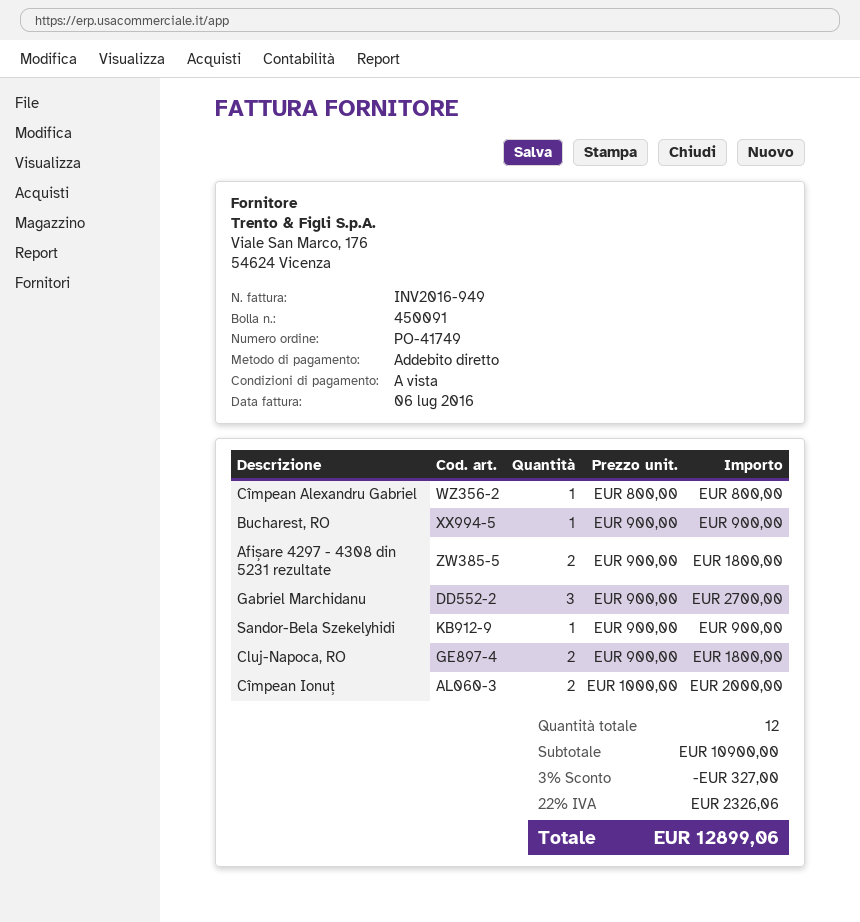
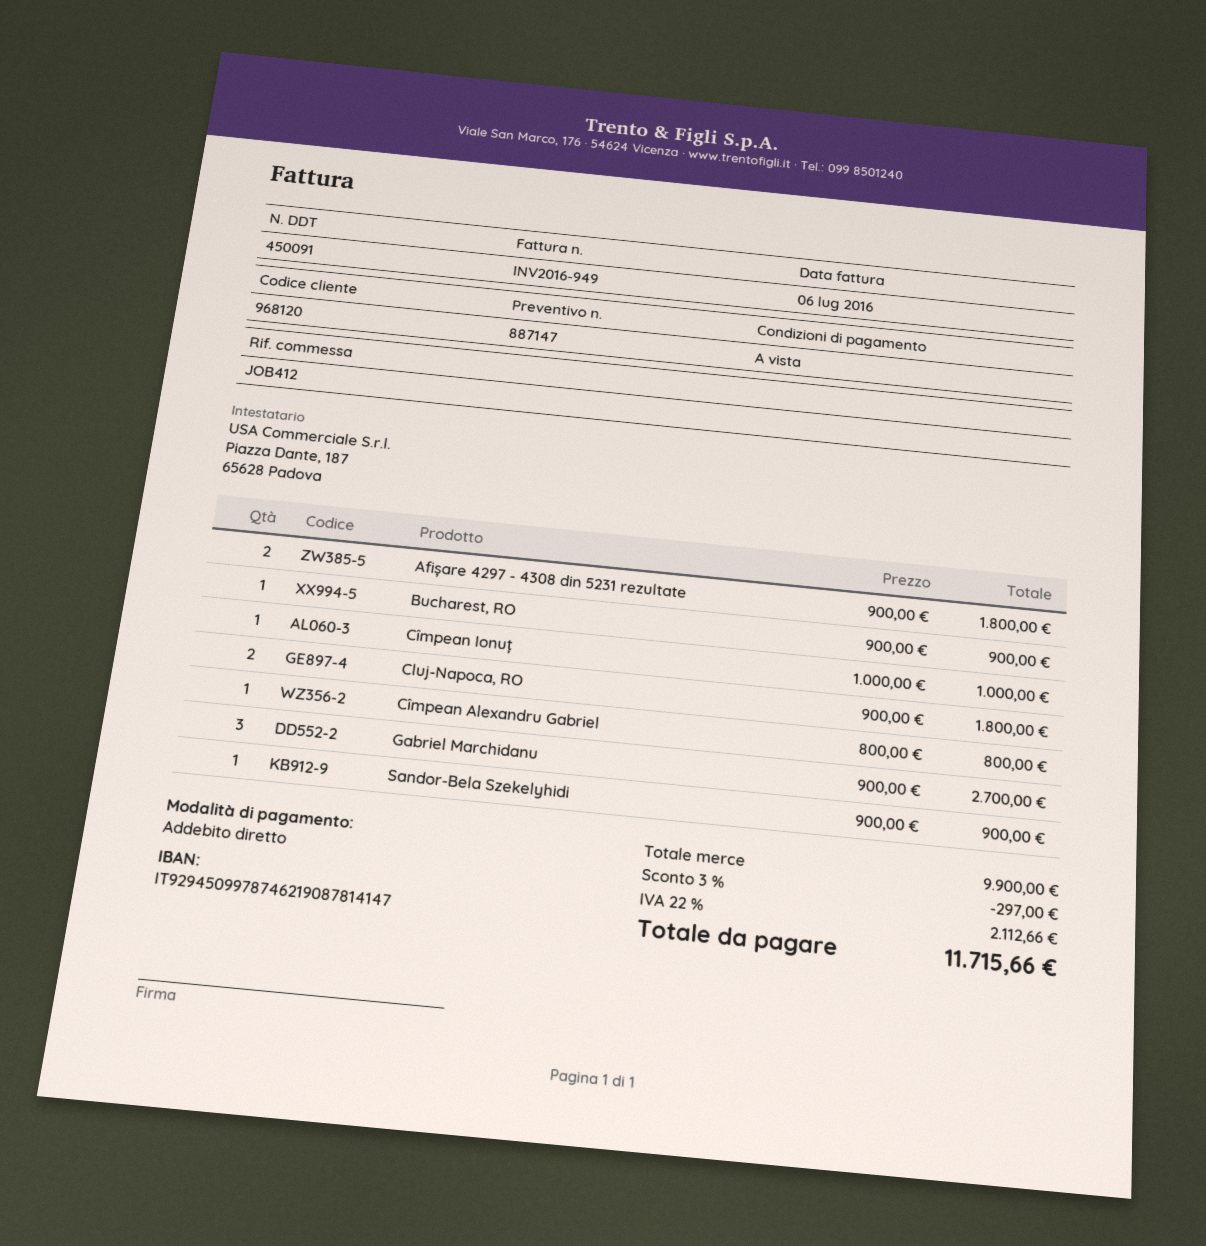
Cîmpean Ionuț: 2 x 1000.00 = 2000.00 -> 1 x 1000.00 = 1000.00
subtotal: 10900.00 -> 9900.00
discount: 3% = 327.00 -> 3% = 297.00
tax: 22% = 2326.06 -> 22% = 2112.66
total: 12899.06 -> 11715.66

